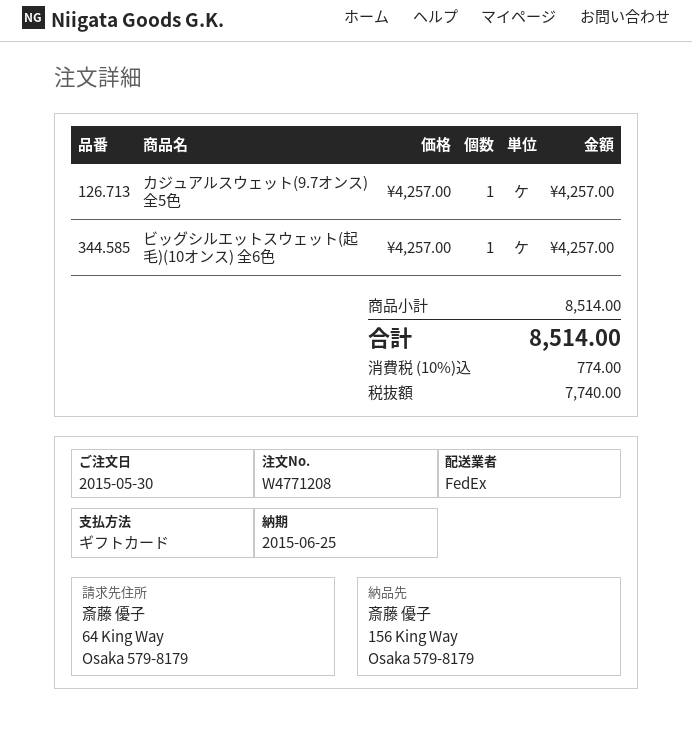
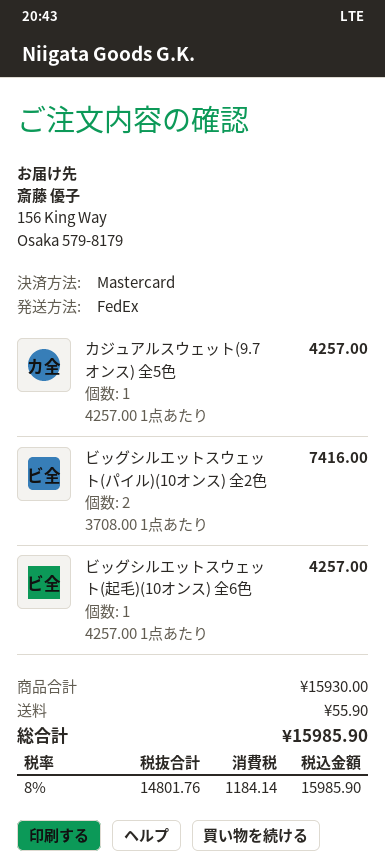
payment method: gift card -> Mastercard
ビッグシルエットスウェット(パイル)(10オンス) 全2色: none -> 2 x 3708.00 = 7416.00
subtotal: 8514.00 -> 15930.00
shipping: none -> 55.90
net: 7740.00 -> 14801.76
tax: 10% = 774.00 -> 8% = 1184.14
total: 8514.00 -> 15985.90

